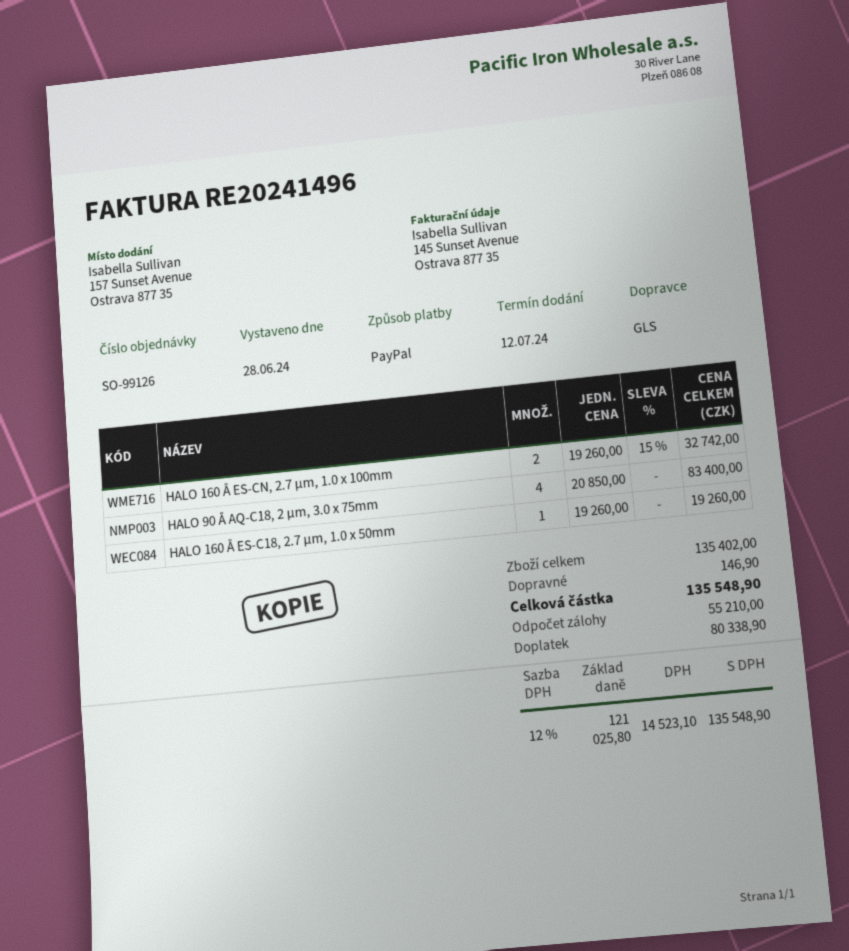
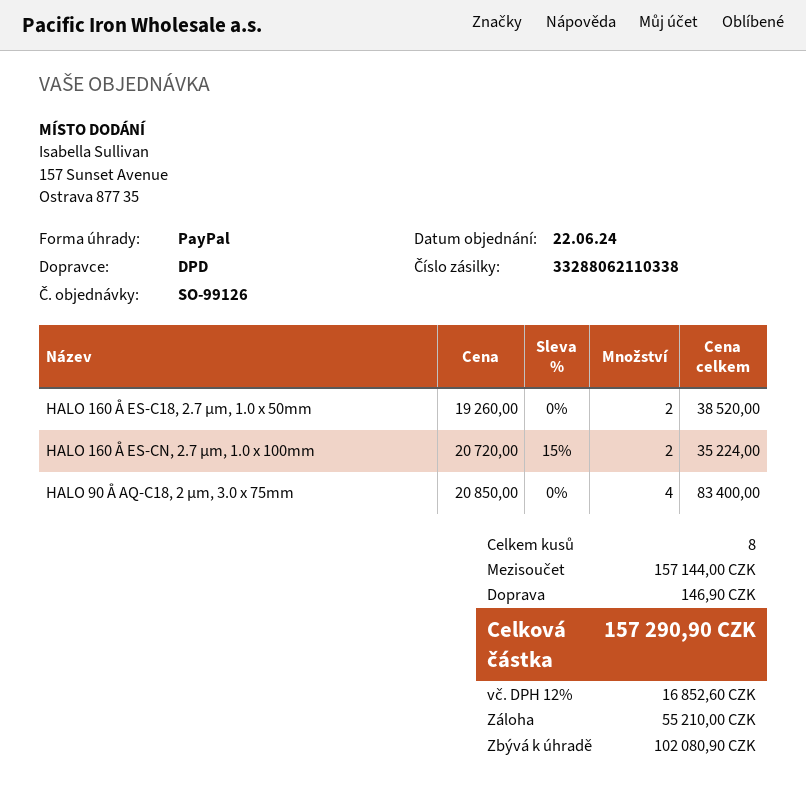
shipping method: GLS -> DPD
HALO 160 Å ES-CN, 2.7 µm, 1.0 x 100mm: 2 x 19260.00 - 15% = 32742.00 -> 2 x 20720.00 - 15% = 35224.00
HALO 160 Å ES-C18, 2.7 µm, 1.0 x 50mm: 1 x 19260.00 = 19260.00 -> 2 x 19260.00 = 38520.00
subtotal: 135402.00 -> 157144.00
tax: 12% = 14523.10 -> 12% = 16852.60
total: 135548.90 -> 157290.90
balance: 80338.90 -> 102080.90

